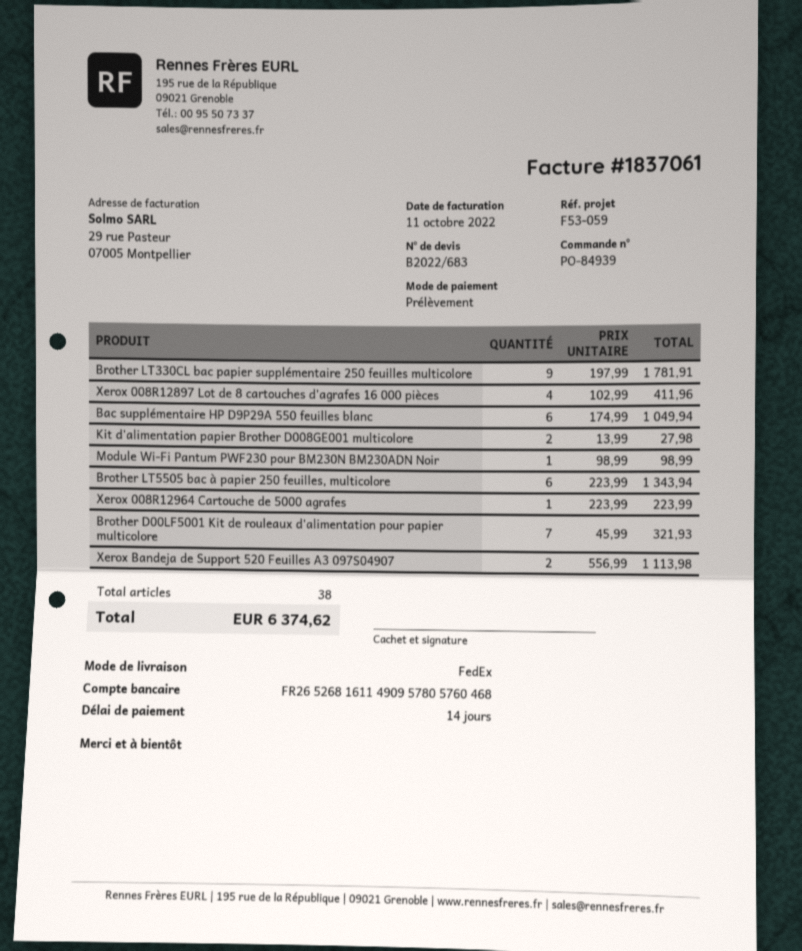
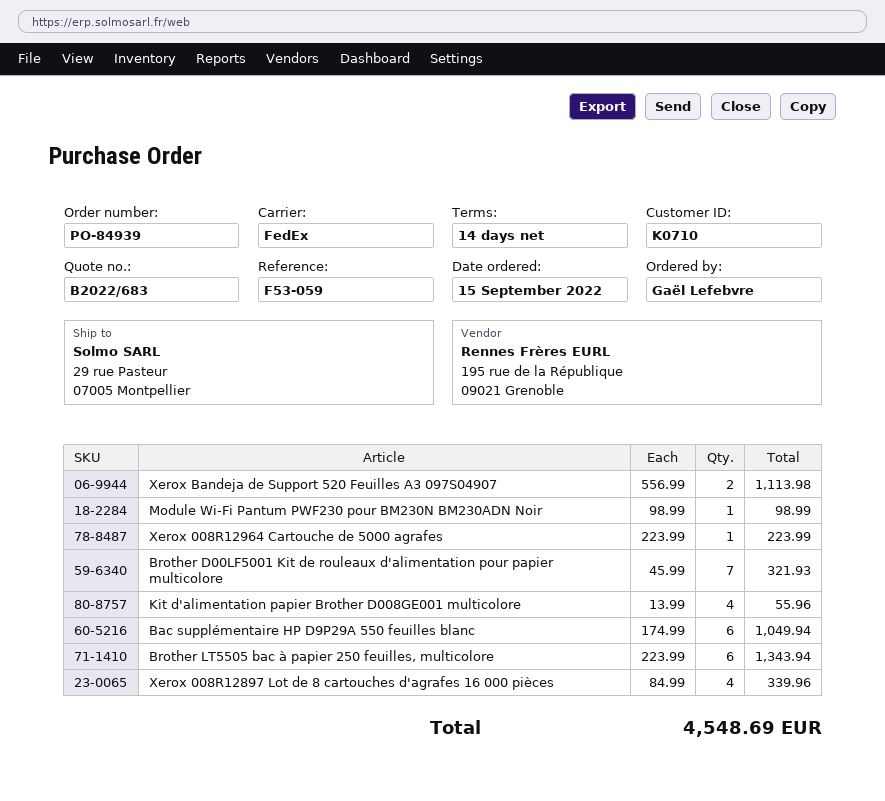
Brother LT330CL bac papier supplémentaire 250 feuilles multicolore: 9 x 197.99 = 1781.91 -> none
Xerox 008R12897 Lot de 8 cartouches d'agrafes 16 000 pièces: 4 x 102.99 = 411.96 -> 4 x 84.99 = 339.96
Kit d'alimentation papier Brother D008GE001 multicolore: 2 x 13.99 = 27.98 -> 4 x 13.99 = 55.96
total: 6374.62 -> 4548.69

